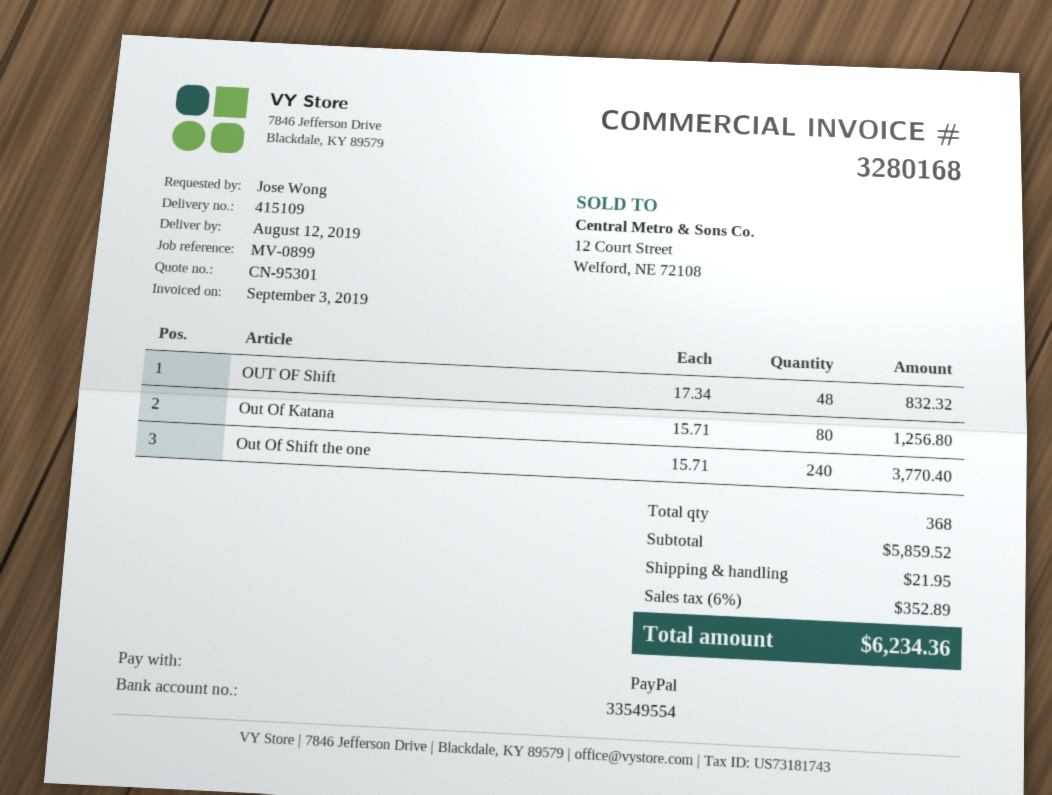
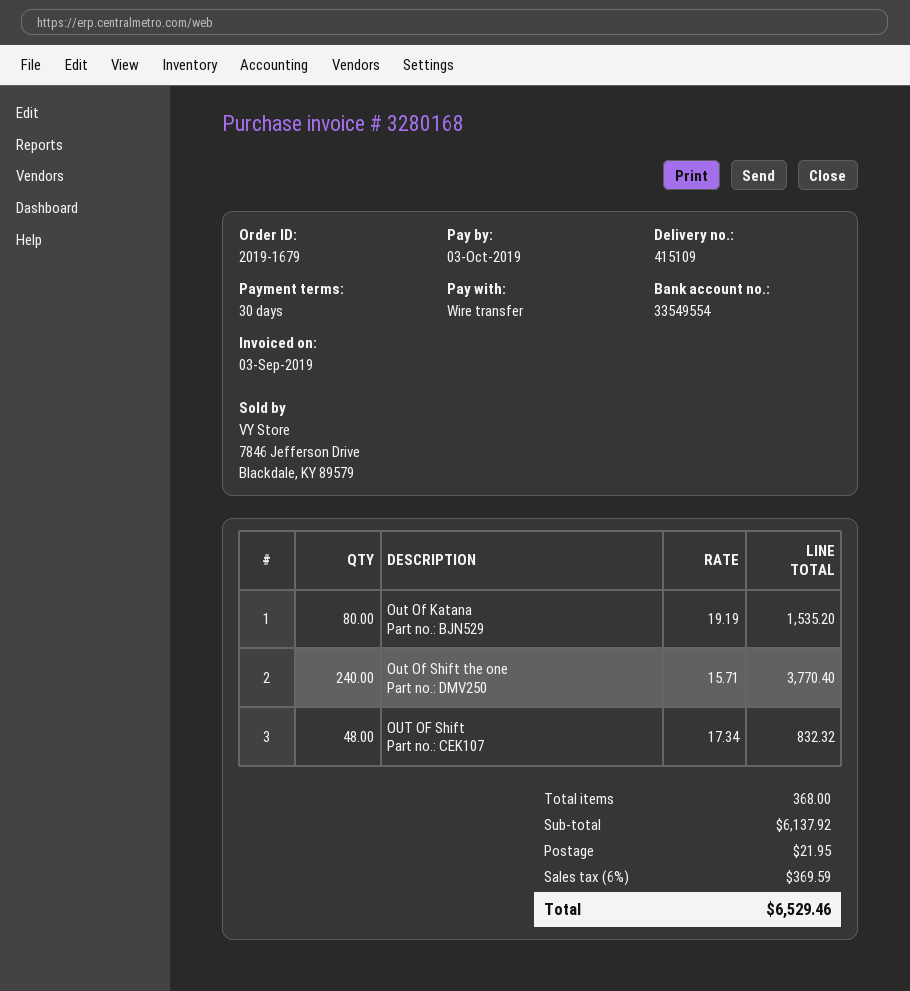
payment method: PayPal -> bank transfer
Out Of Katana: 80 x 15.71 = 1256.80 -> 80 x 19.19 = 1535.20
subtotal: 5859.52 -> 6137.92
tax: 6% = 352.89 -> 6% = 369.59
total: 6234.36 -> 6529.46

